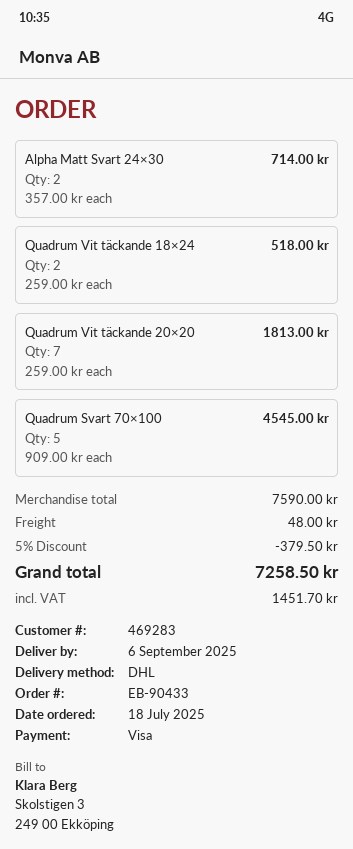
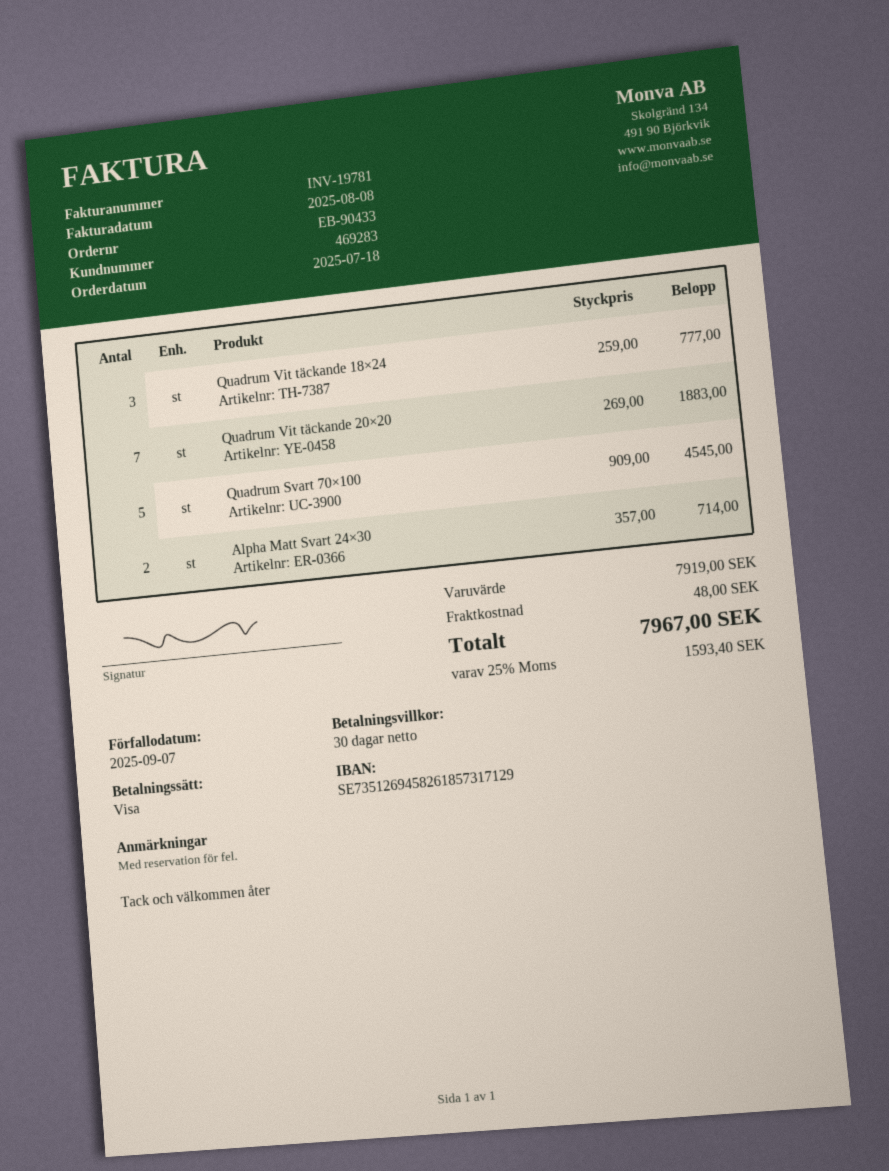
Quadrum Vit täckande 18×24: 2 x 259.00 = 518.00 -> 3 x 259.00 = 777.00
Quadrum Vit täckande 20×20: 7 x 259.00 = 1813.00 -> 7 x 269.00 = 1883.00
subtotal: 7590.00 -> 7919.00
discount: 5% = 379.50 -> none
tax: 1451.70 -> 1593.40
total: 7258.50 -> 7967.00

